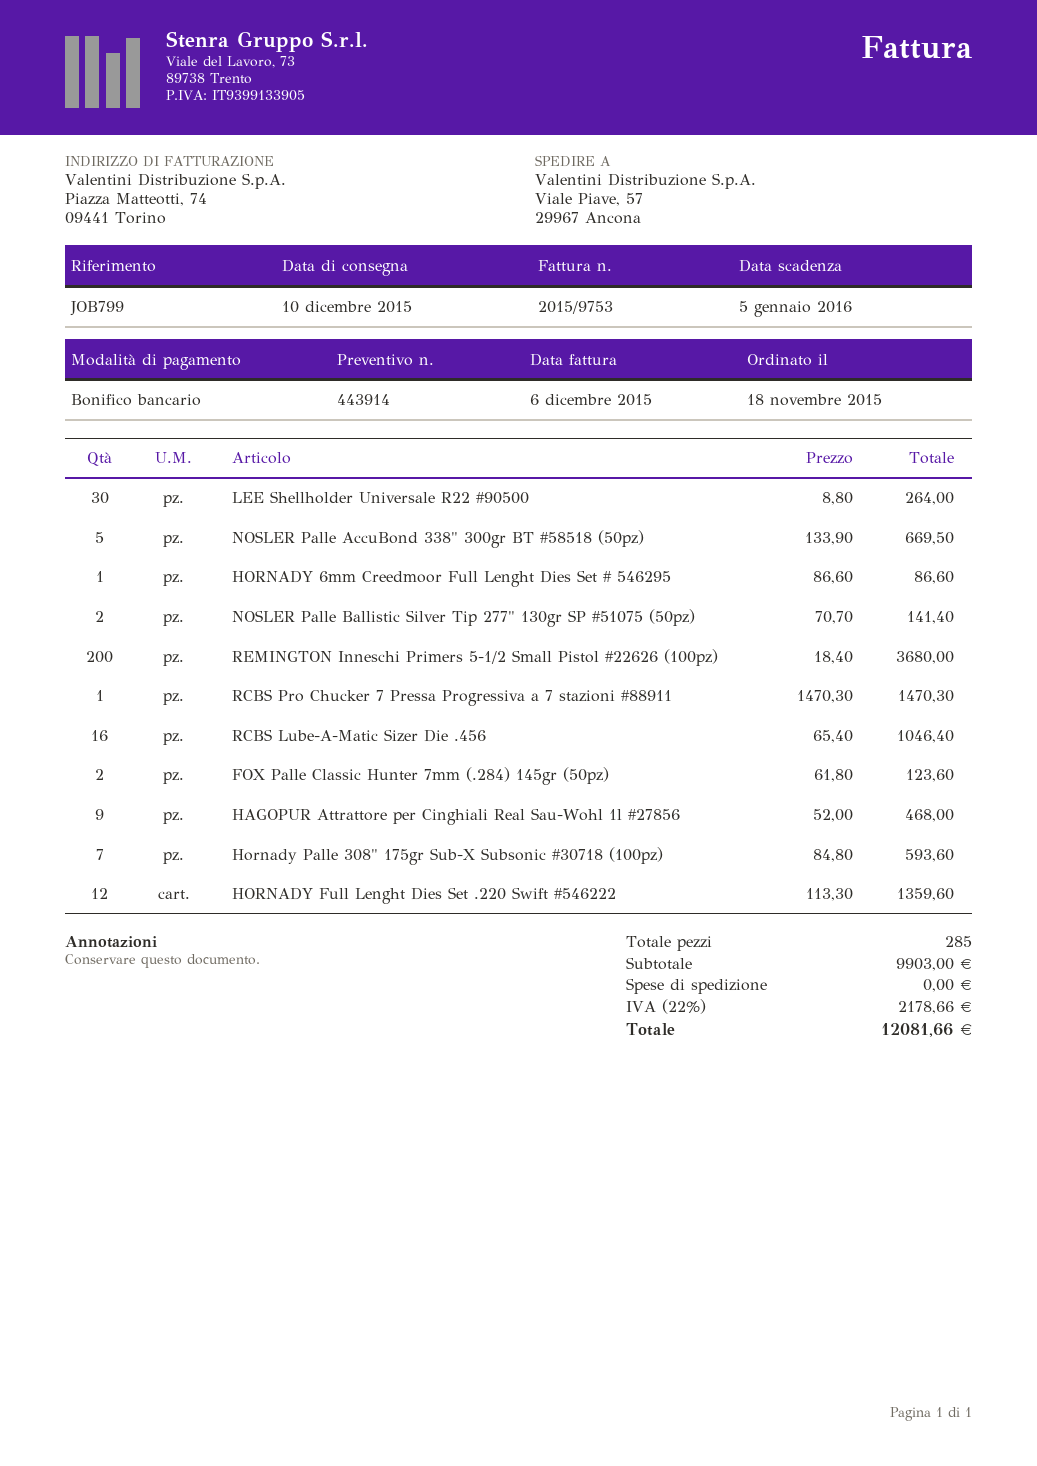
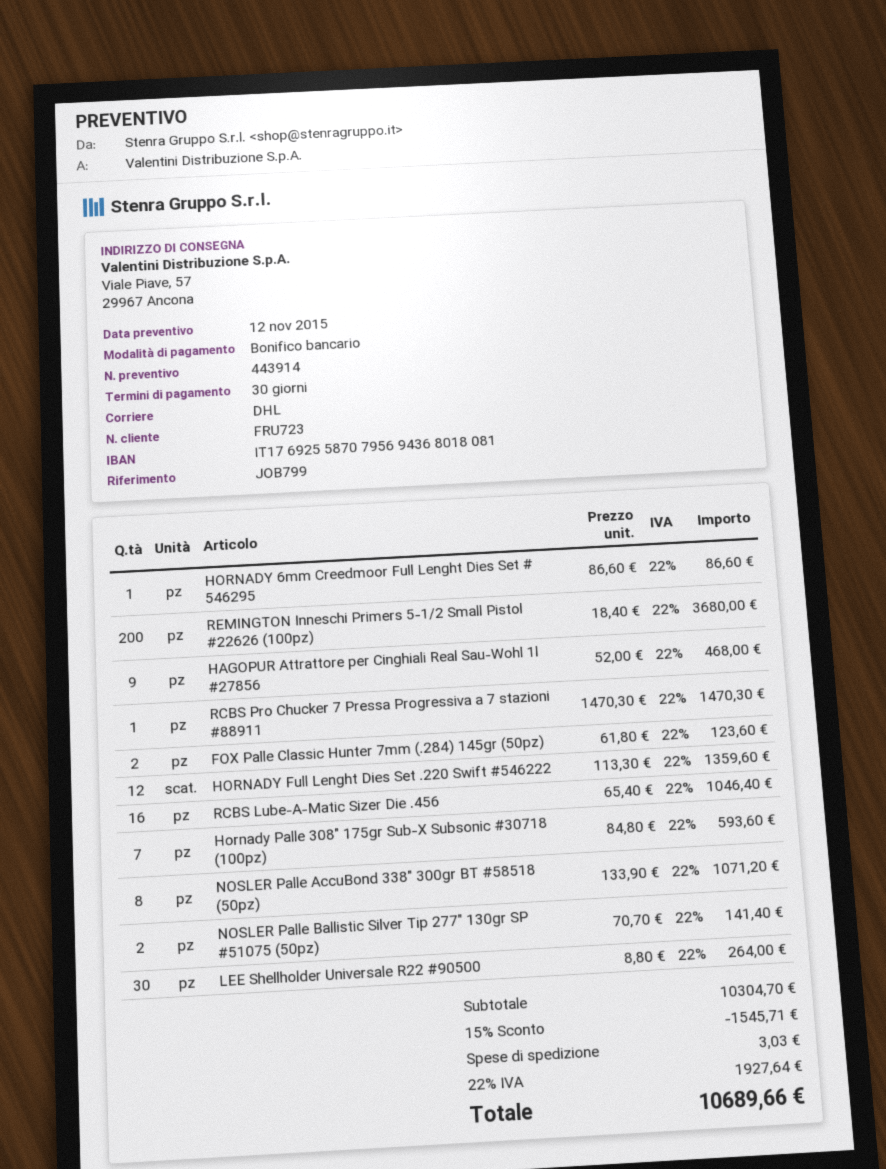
NOSLER Palle AccuBond 338" 300gr BT #58518 (50pz): 5 x 133.90 = 669.50 -> 8 x 133.90 = 1071.20
subtotal: 9903.00 -> 10304.70
discount: none -> 15% = 1545.71
shipping: 0.00 -> 3.03
tax: 22% = 2178.66 -> 22% = 1927.64
total: 12081.66 -> 10689.66

